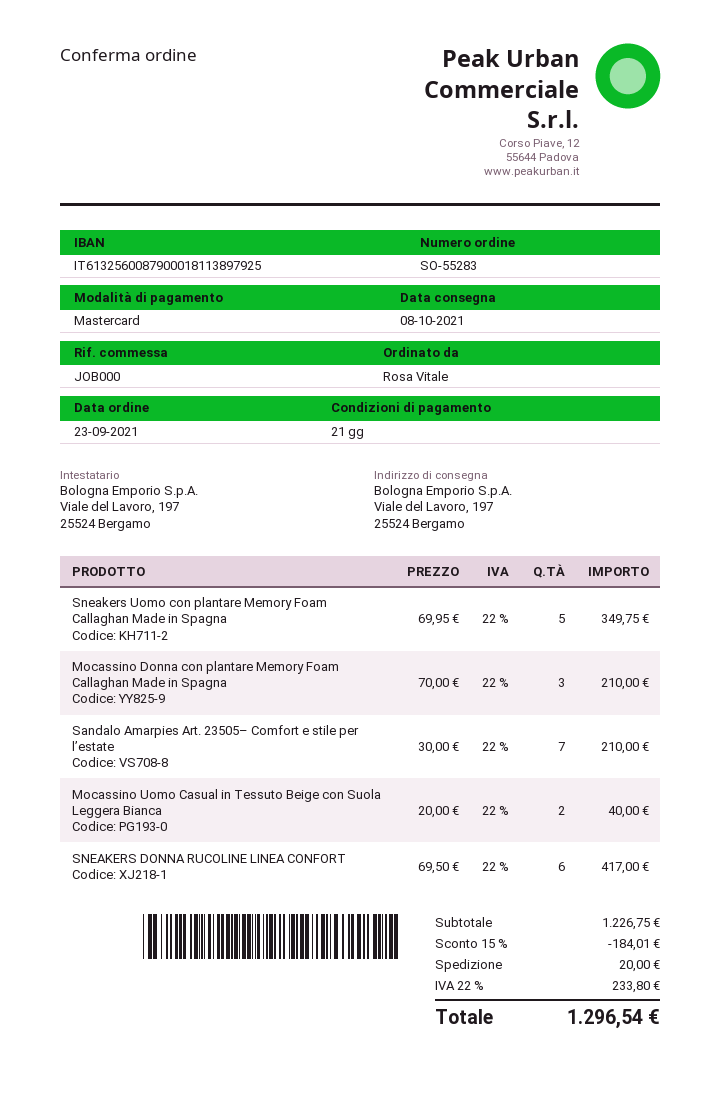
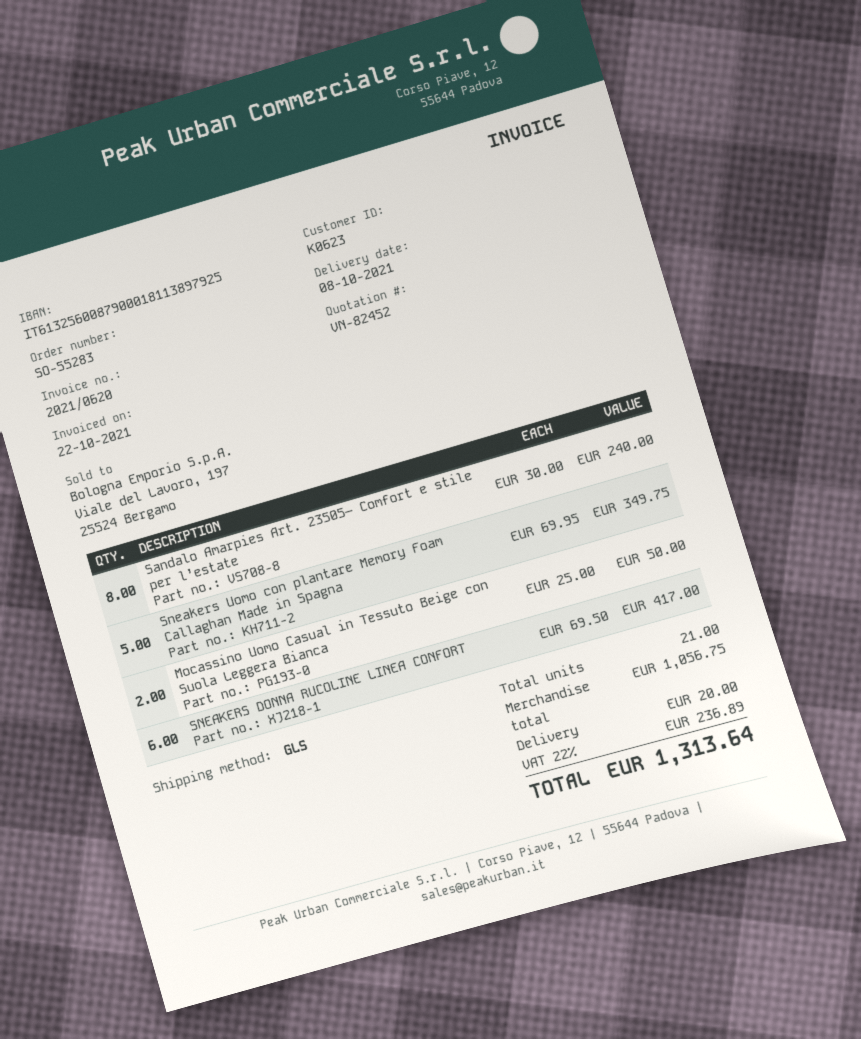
Mocassino Donna con plantare Memory Foam Callaghan Made in Spagna: 3 x 70.00 = 210.00 -> none
Sandalo Amarpies Art. 23505– Comfort e stile per l’estate: 7 x 30.00 = 210.00 -> 8 x 30.00 = 240.00
Mocassino Uomo Casual in Tessuto Beige con Suola Leggera Bianca: 2 x 20.00 = 40.00 -> 2 x 25.00 = 50.00
subtotal: 1226.75 -> 1056.75
discount: 15% = 184.01 -> none
tax: 22% = 233.80 -> 22% = 236.89
total: 1296.54 -> 1313.64

